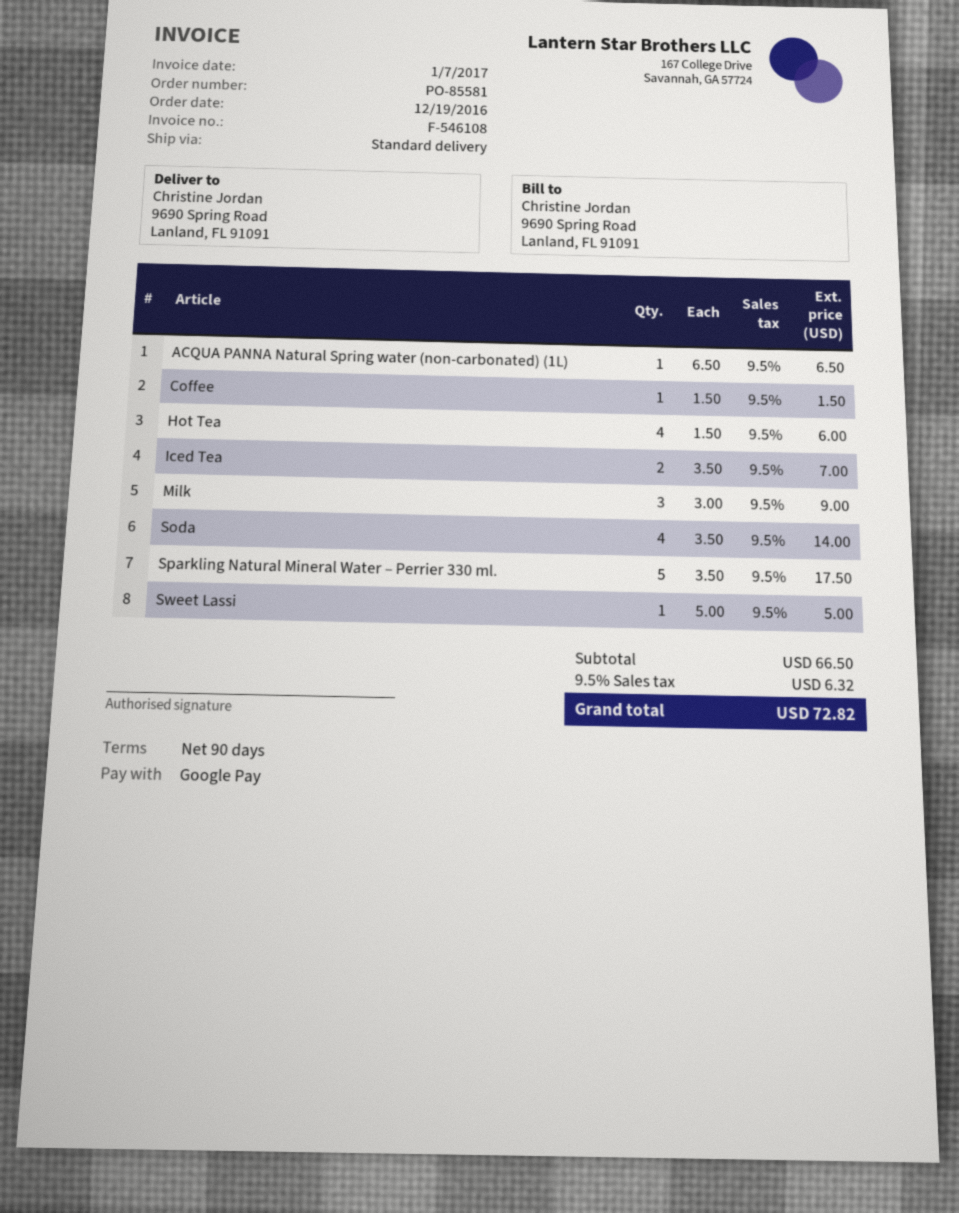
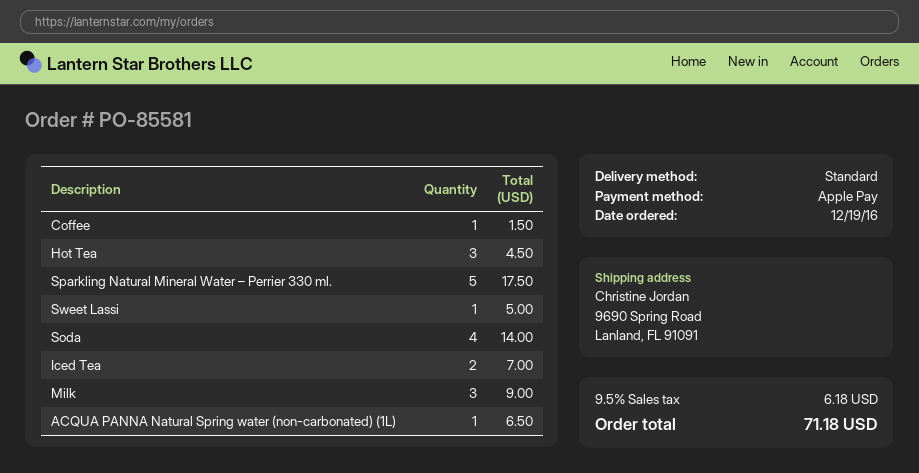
payment method: Google Pay -> Apple Pay
Hot Tea: 4 for 6.00 -> 3 for 4.50
tax: 9.5% = 6.32 -> 9.5% = 6.18
total: 72.82 -> 71.18

